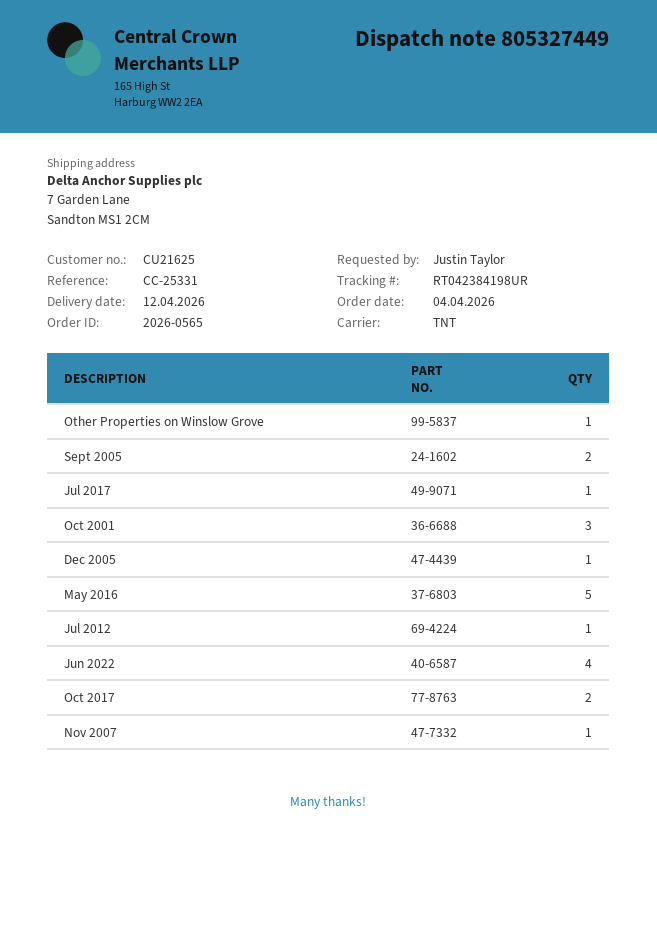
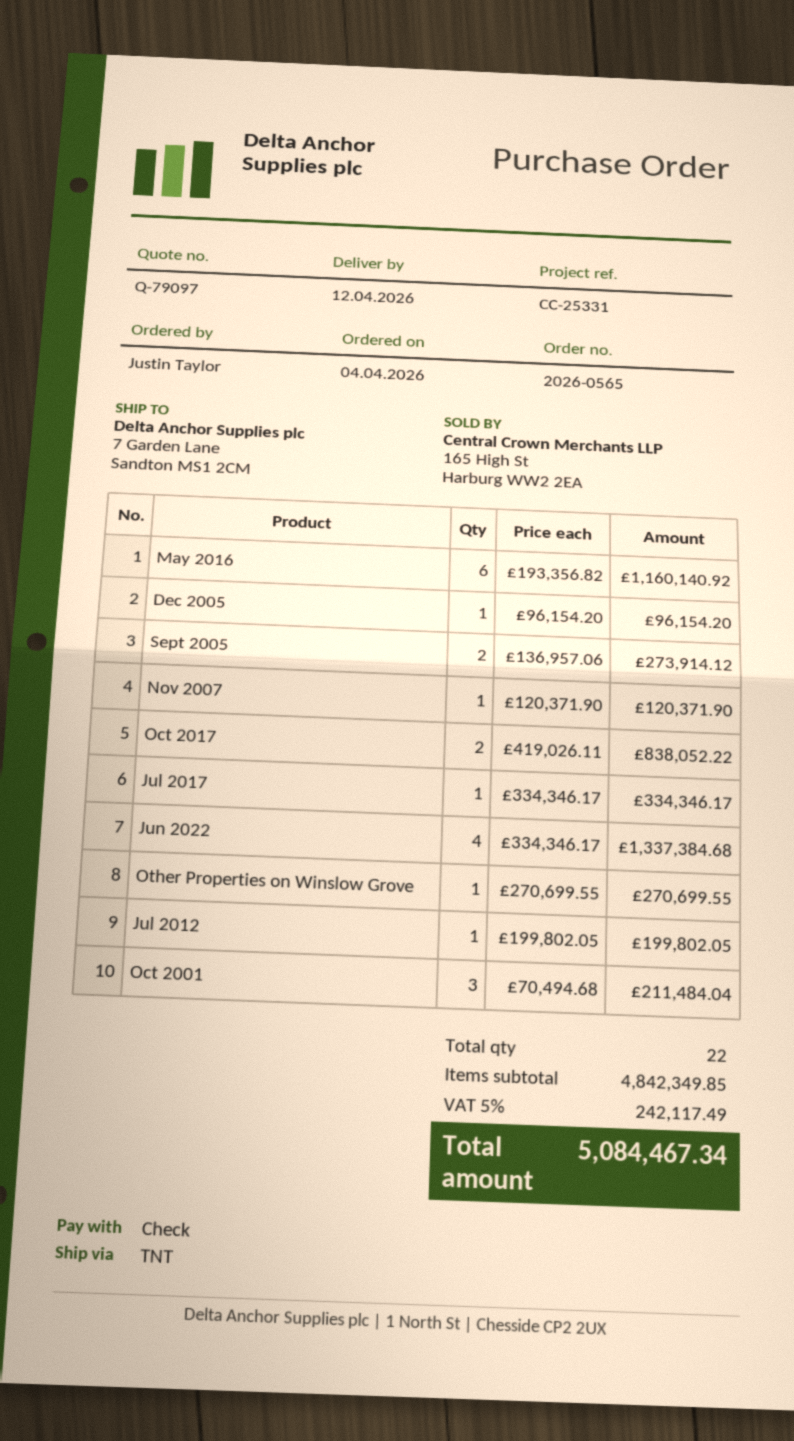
May 2016: 5 -> 6

